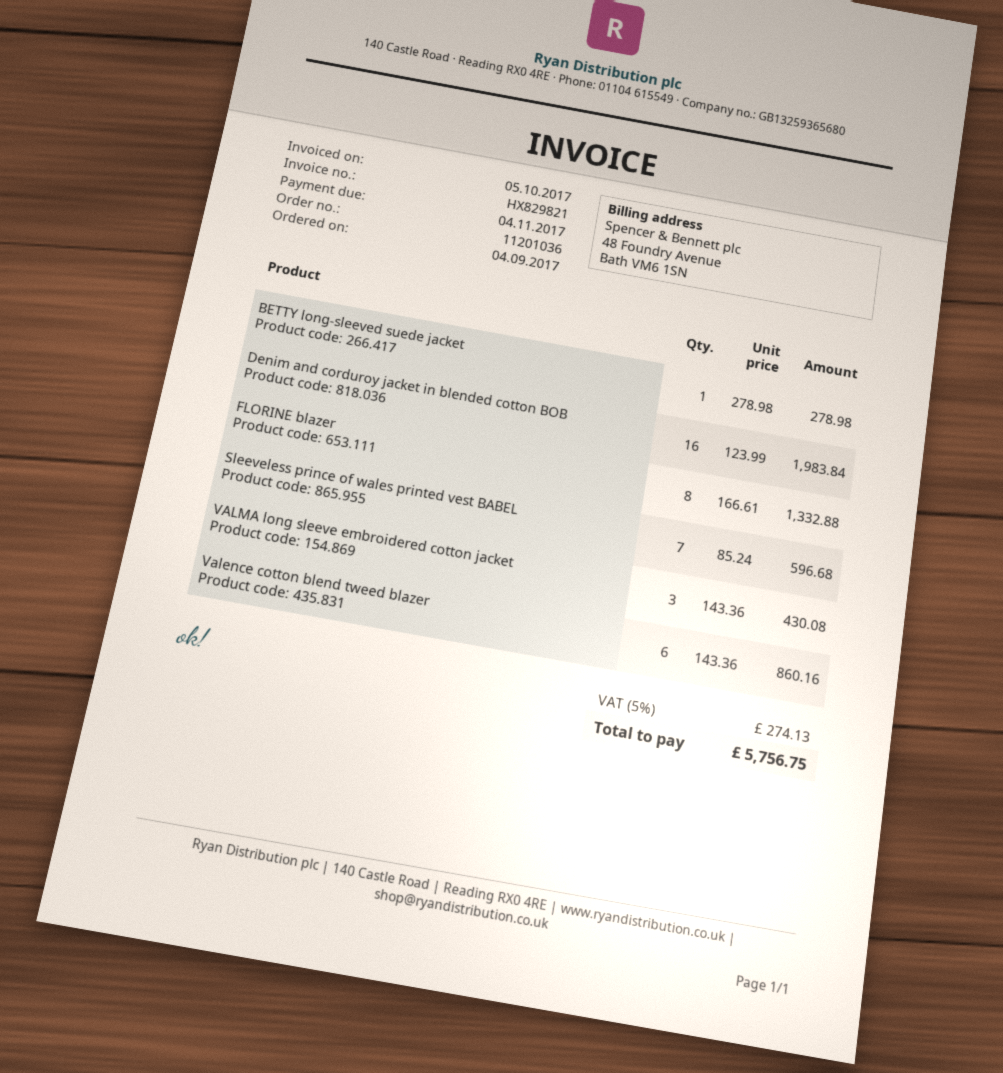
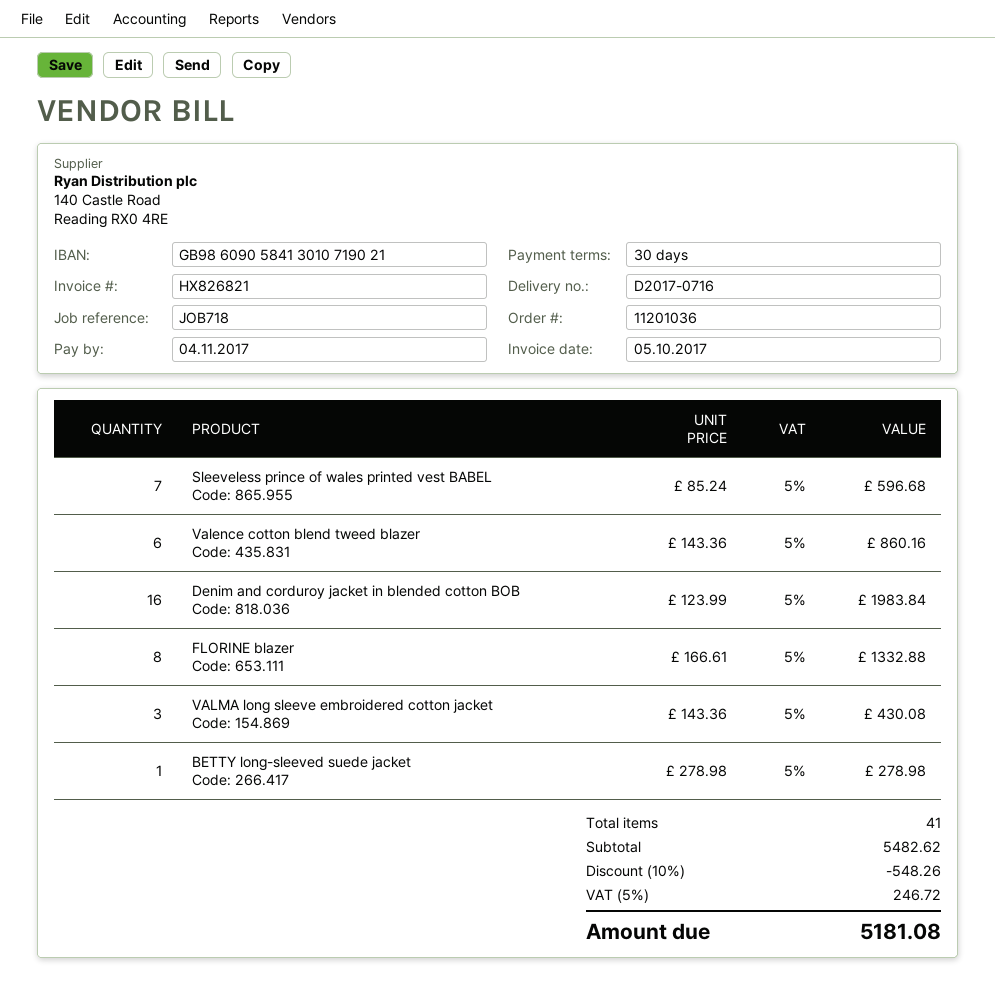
invoice number: HX829821 -> HX826821
discount: none -> 10% = 548.26
tax: 5% = 274.13 -> 5% = 246.72
total: 5756.75 -> 5181.08

